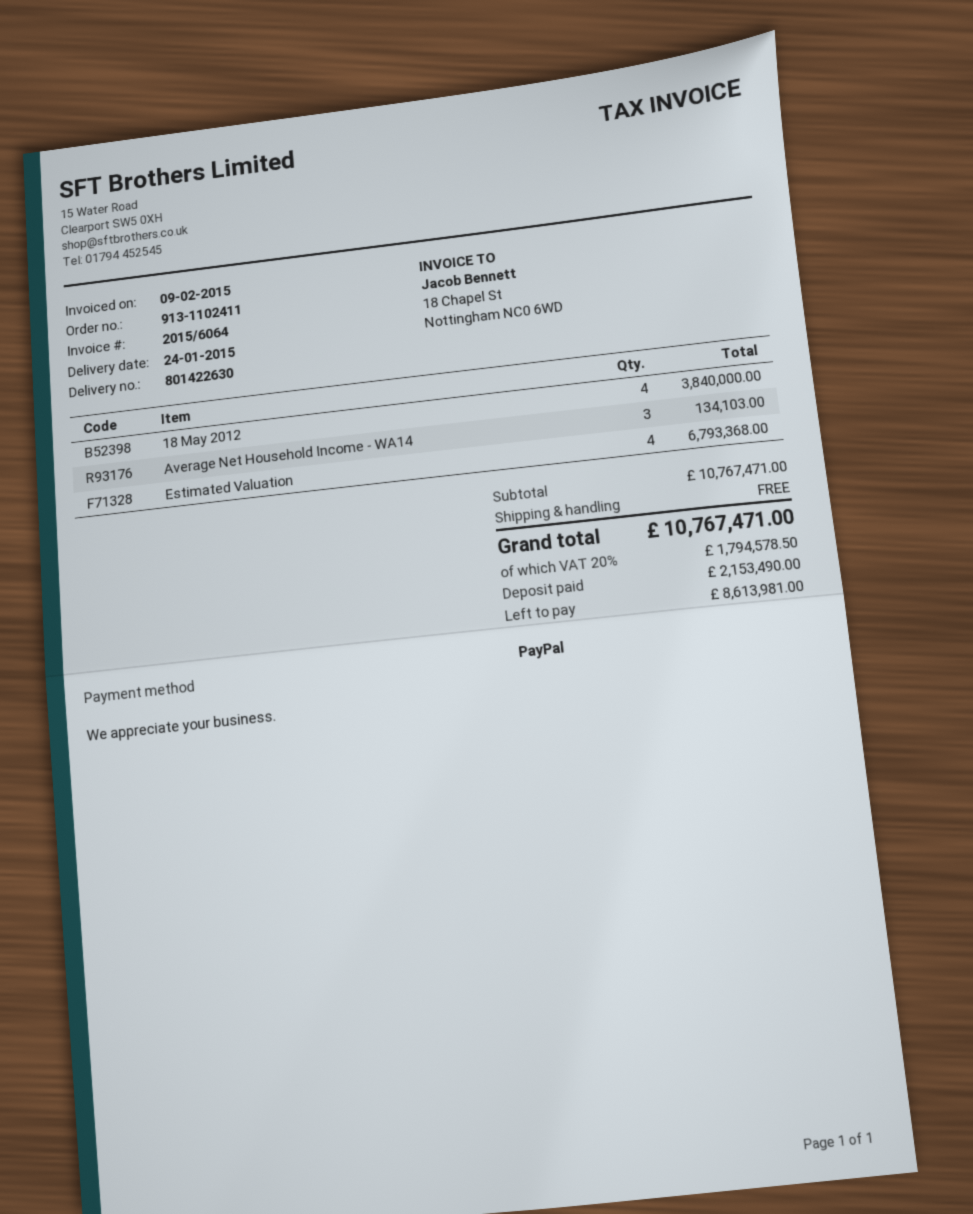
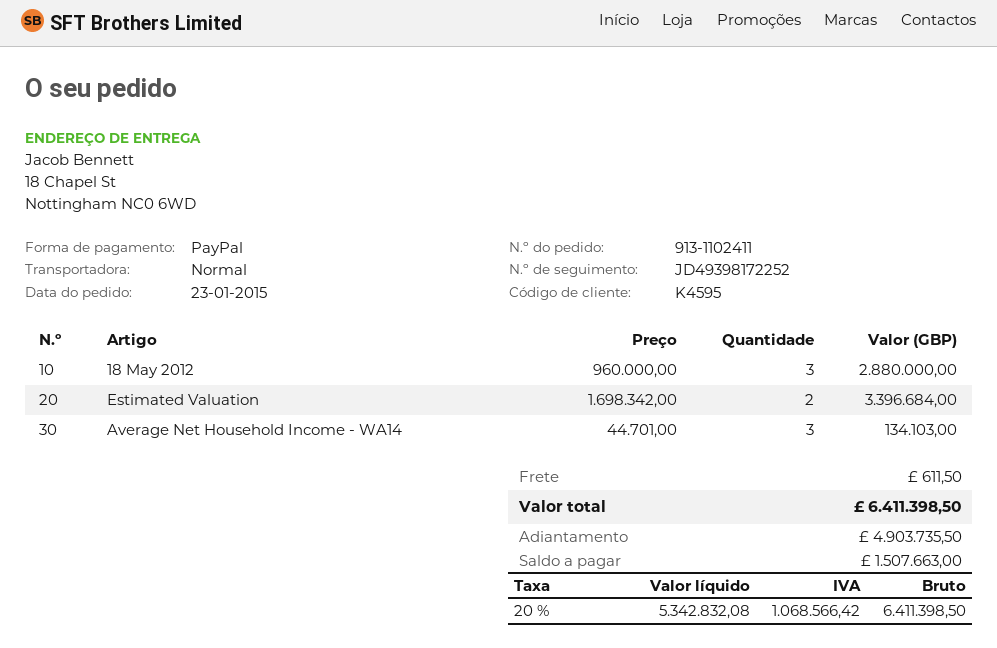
18 May 2012: 4 for 3840000.00 -> 3 for 2880000.00
Estimated Valuation: 4 for 6793368.00 -> 2 for 3396684.00
shipping: 0.00 -> 611.50
tax: 20% = 1794578.50 -> 20% = 1068566.42
total: 10767471.00 -> 6411398.50
deposit: 2153490.00 -> 4903735.50
balance: 8613981.00 -> 1507663.00

